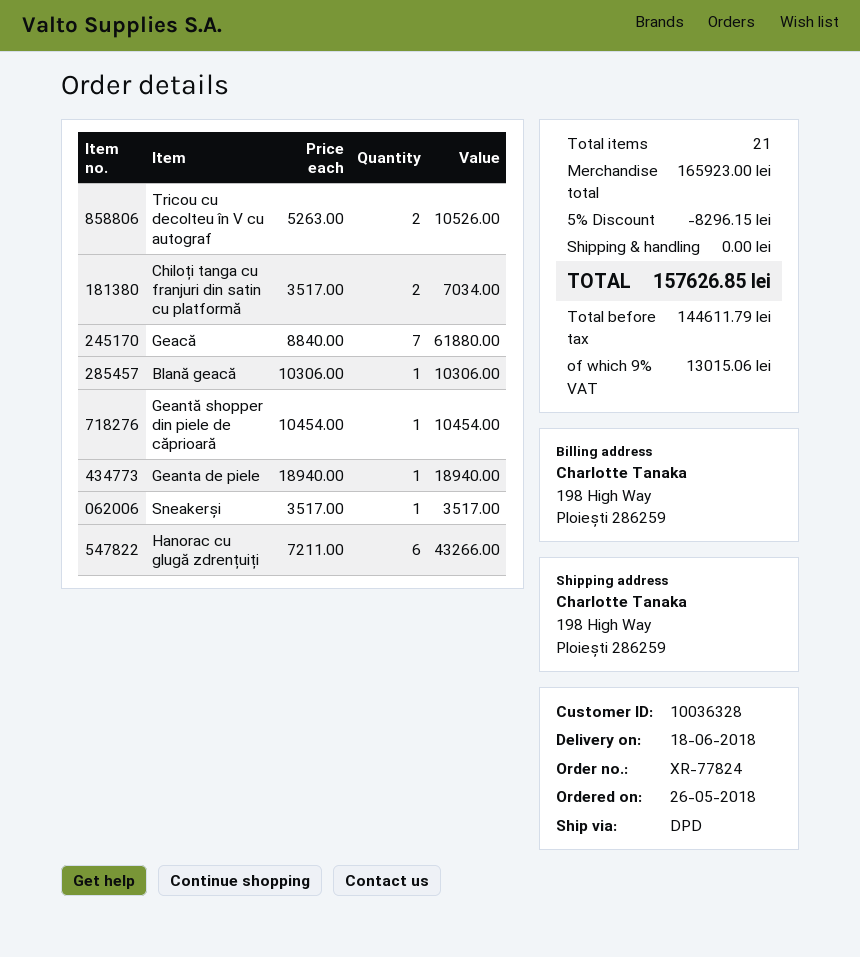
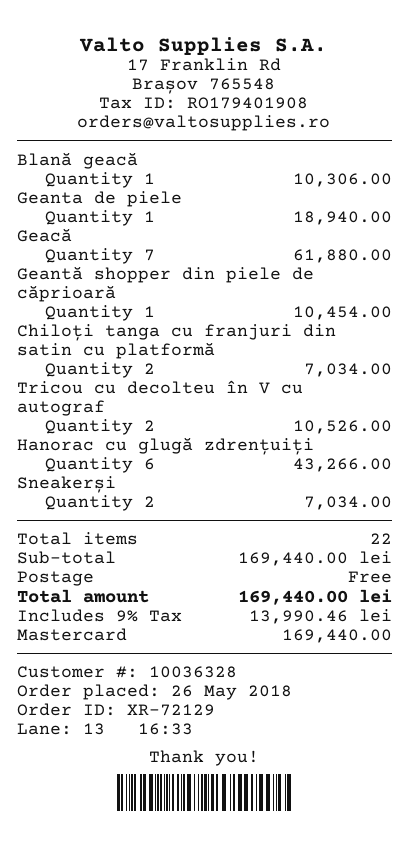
order number: XR-77824 -> XR-72129
Sneakerși: 1 for 3517.00 -> 2 for 7034.00
total quantity: 21 -> 22
subtotal: 165923.00 -> 169440.00
discount: 5% = 8296.15 -> none
tax: 9% = 13015.06 -> 9% = 13990.46
total: 157626.85 -> 169440.00

